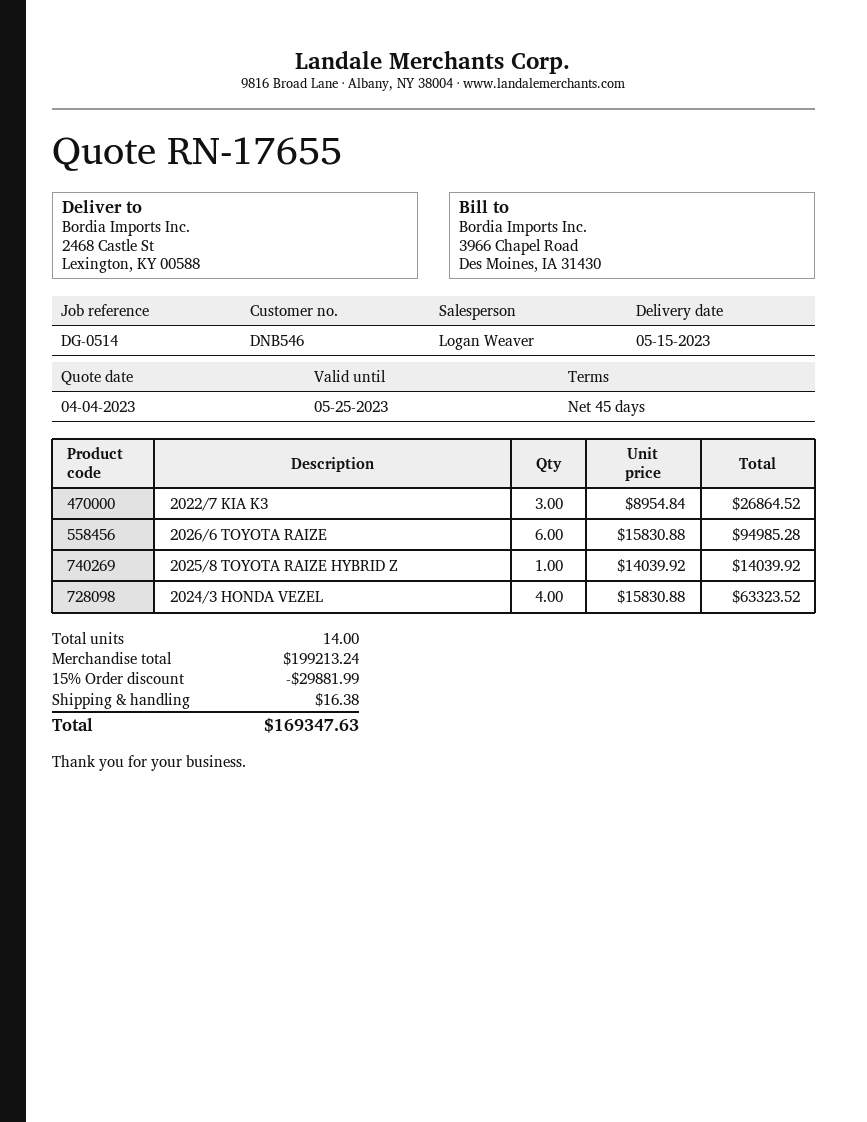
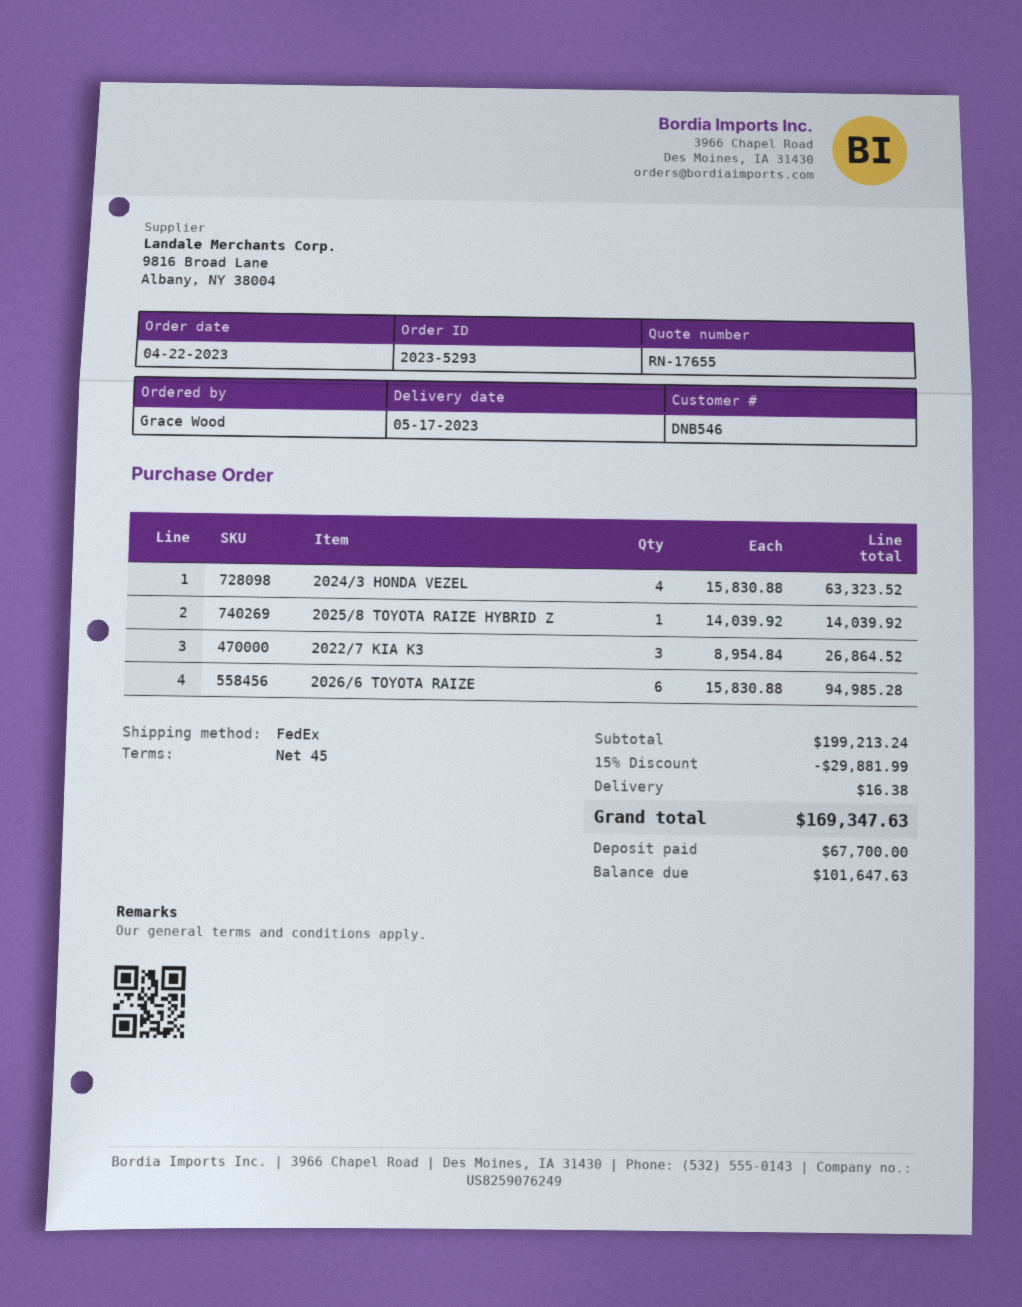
delivery date: 2023-05-15 -> 2023-05-17

